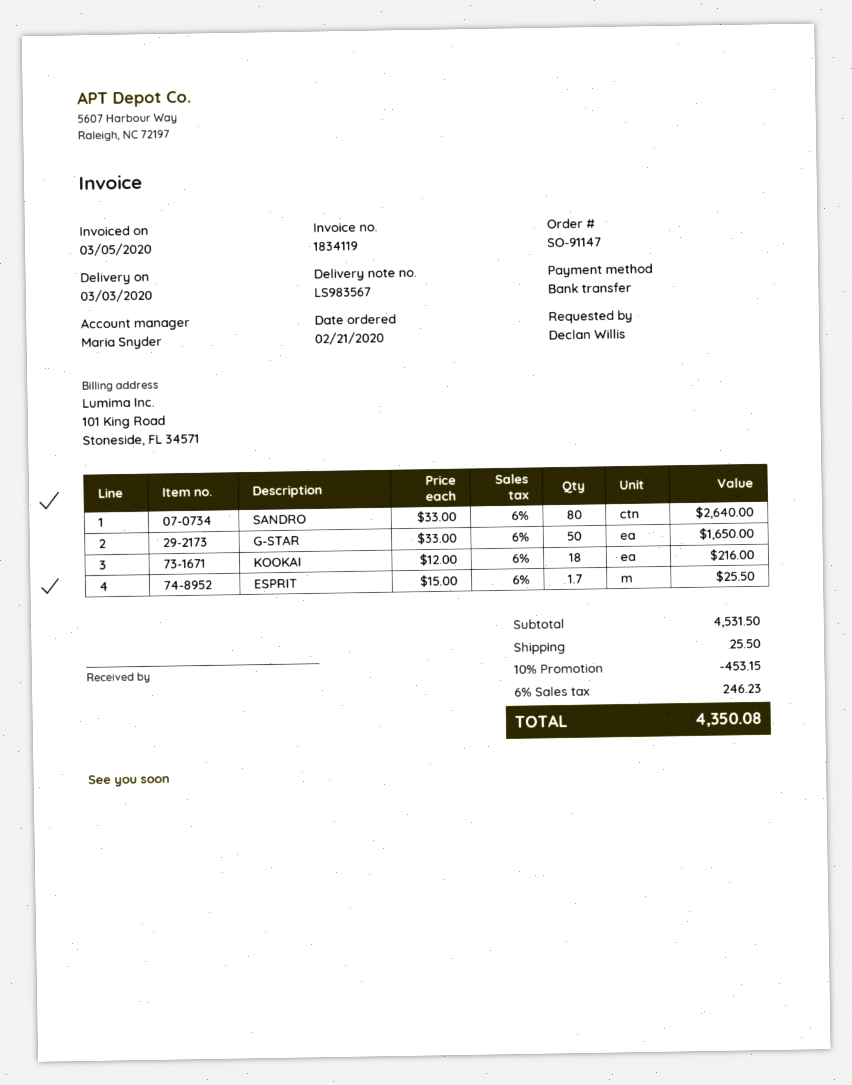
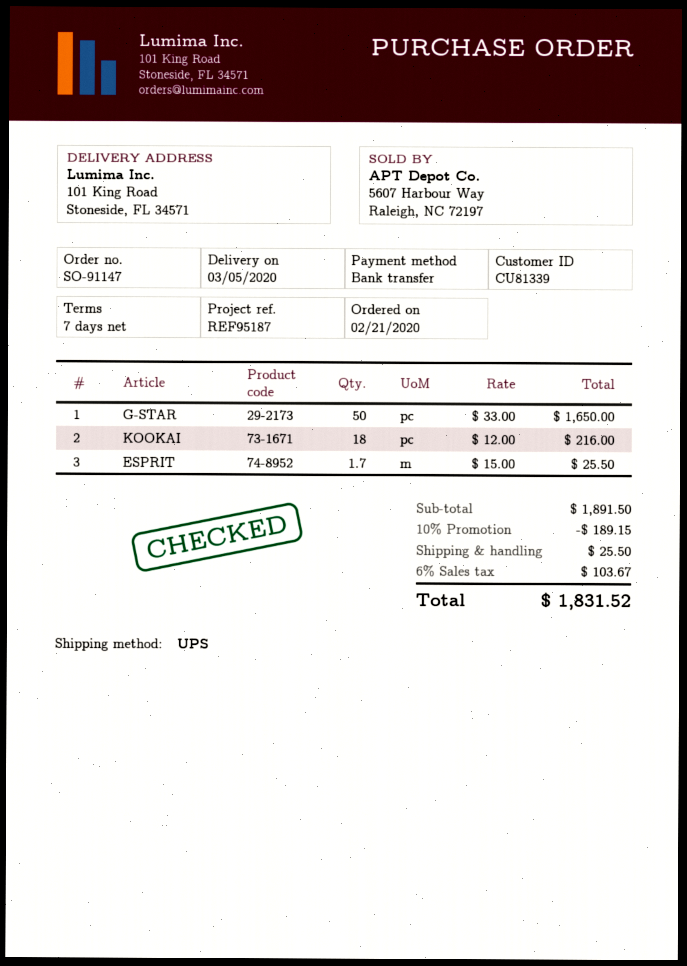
delivery date: 2020-03-03 -> 2020-03-05
SANDRO: 80 x 33.00 = 2640.00 -> none
subtotal: 4531.50 -> 1891.50
discount: 10% = 453.15 -> 10% = 189.15
tax: 6% = 246.23 -> 6% = 103.67
total: 4350.08 -> 1831.52

